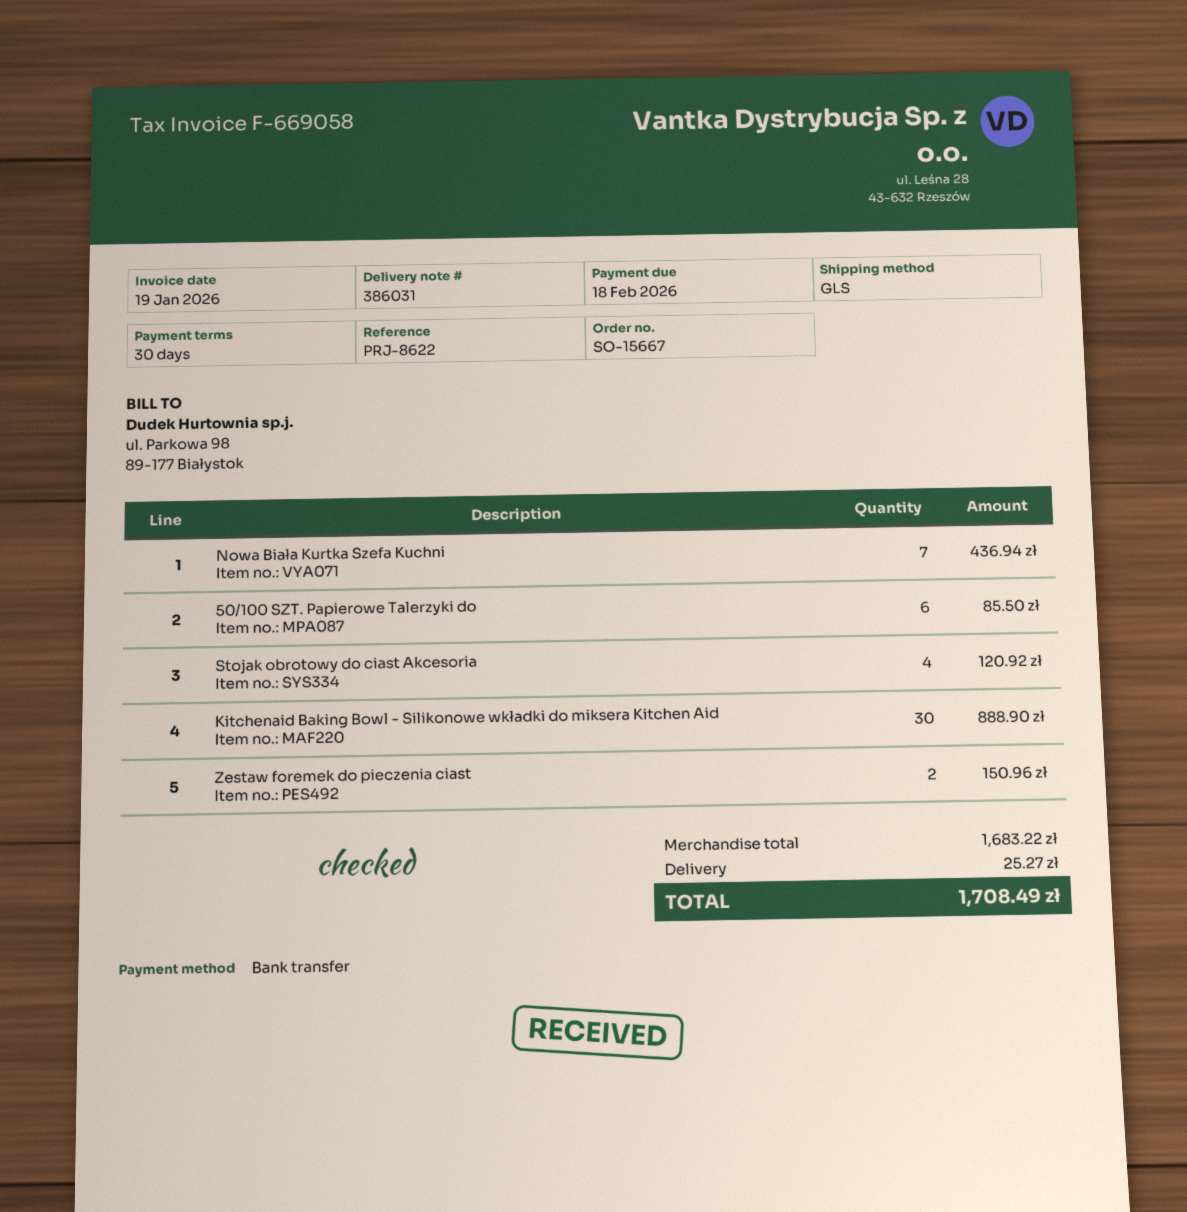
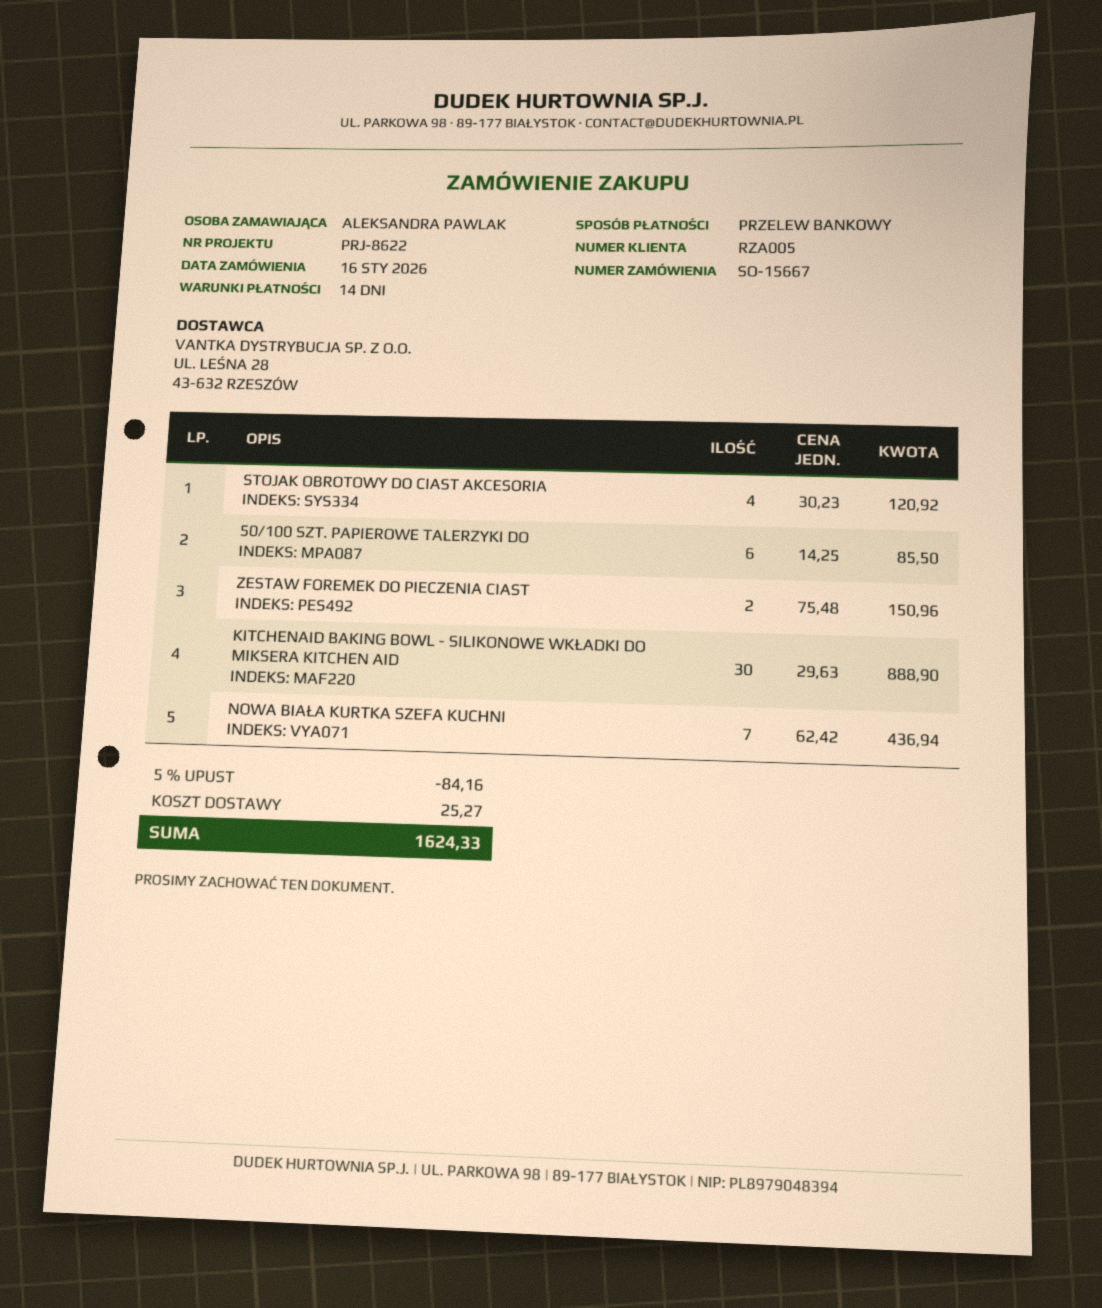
payment terms: 30 days -> 14 days
discount: none -> 5% = 84.16
total: 1708.49 -> 1624.33

